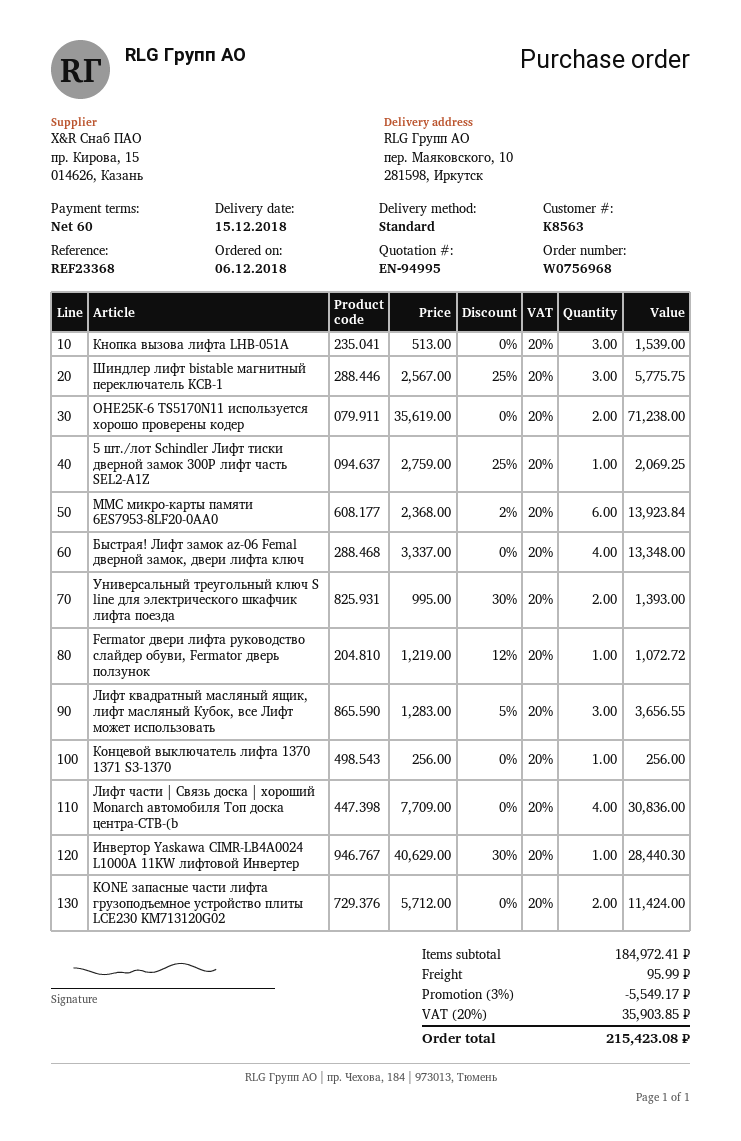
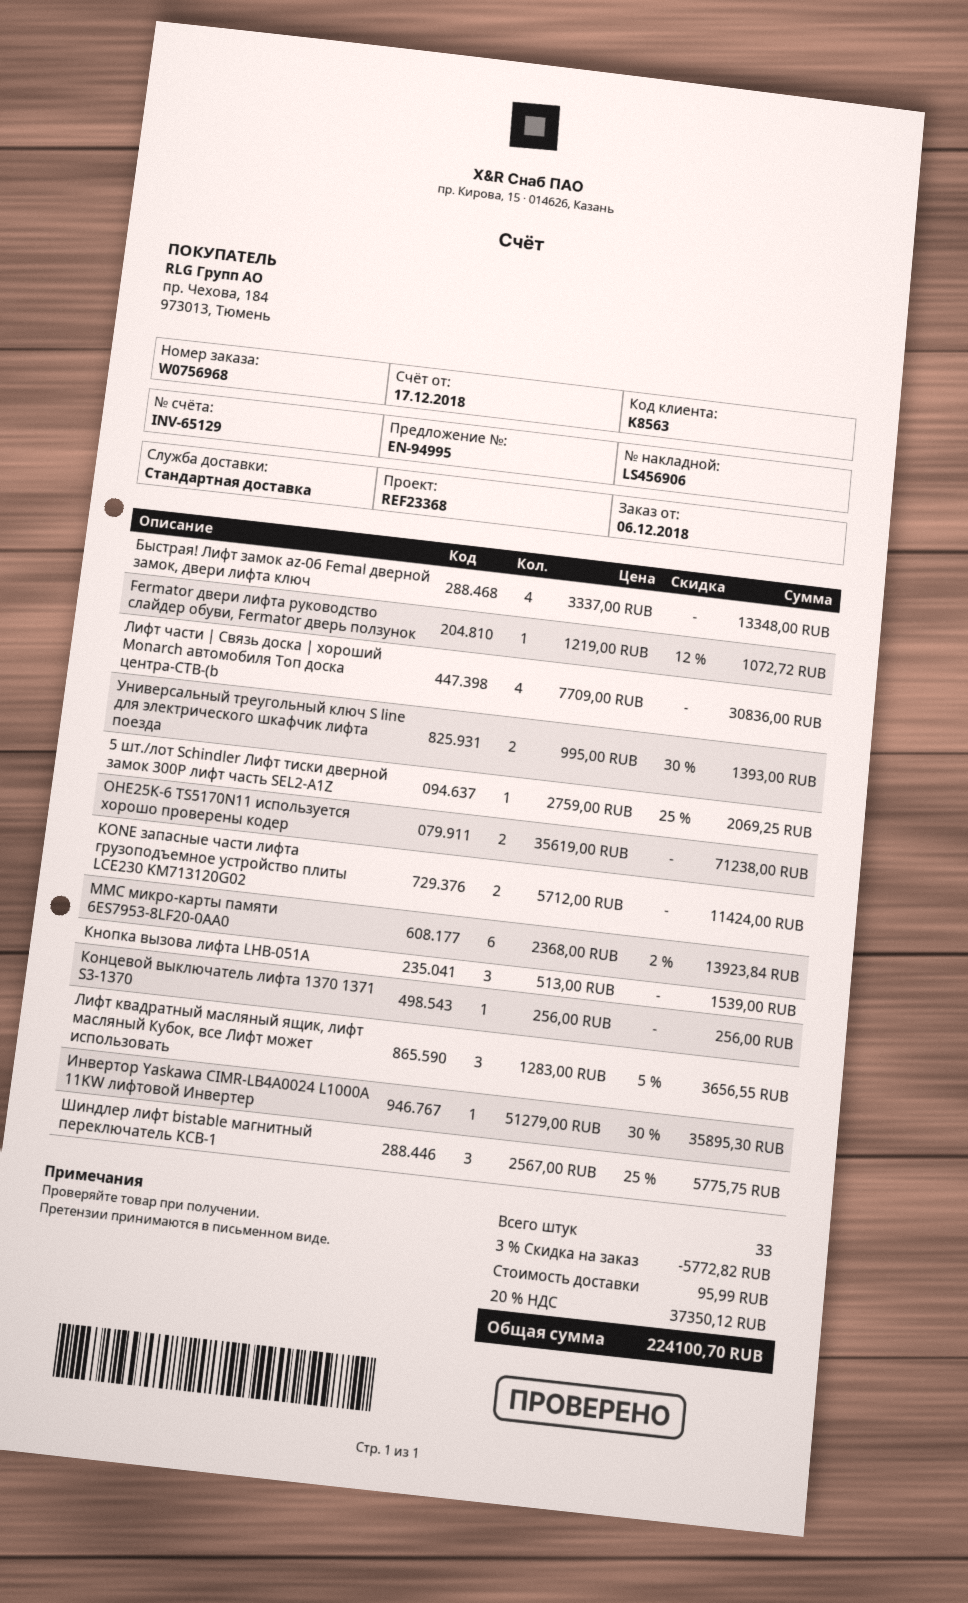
Инвертор Yaskawa CIMR-LB4A0024 L1000A 11KW лифтовой Инвертер: 1 x 40629.00 - 30% = 28440.30 -> 1 x 51279.00 - 30% = 35895.30
discount: 3% = 5549.17 -> 3% = 5772.82
tax: 20% = 35903.85 -> 20% = 37350.12
total: 215423.08 -> 224100.70

